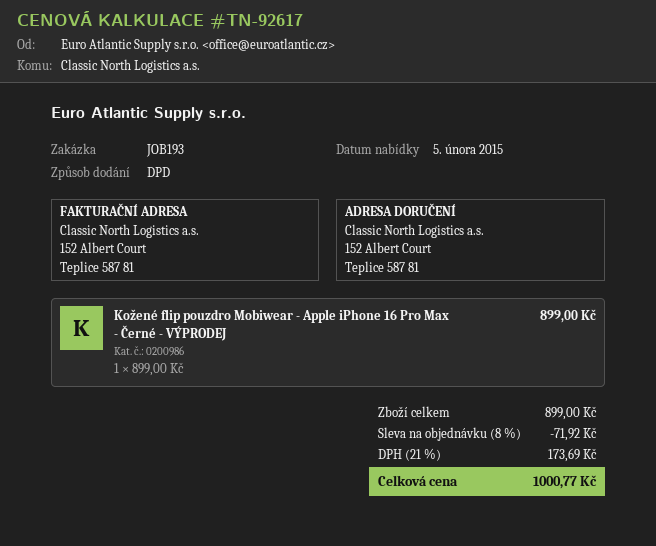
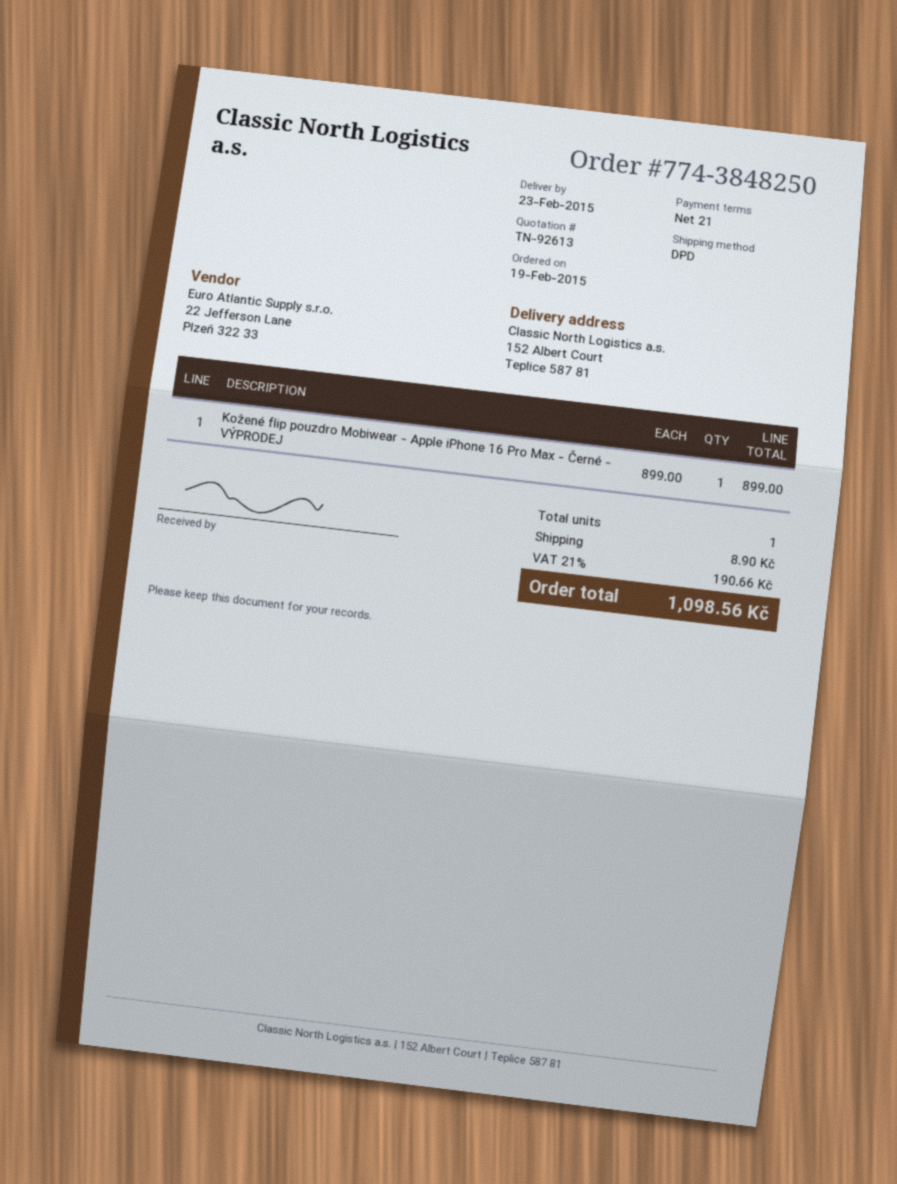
quote number: TN-92617 -> TN-92613
discount: 8% = 71.92 -> none
shipping: none -> 8.90
tax: 21% = 173.69 -> 21% = 190.66
total: 1000.77 -> 1098.56

